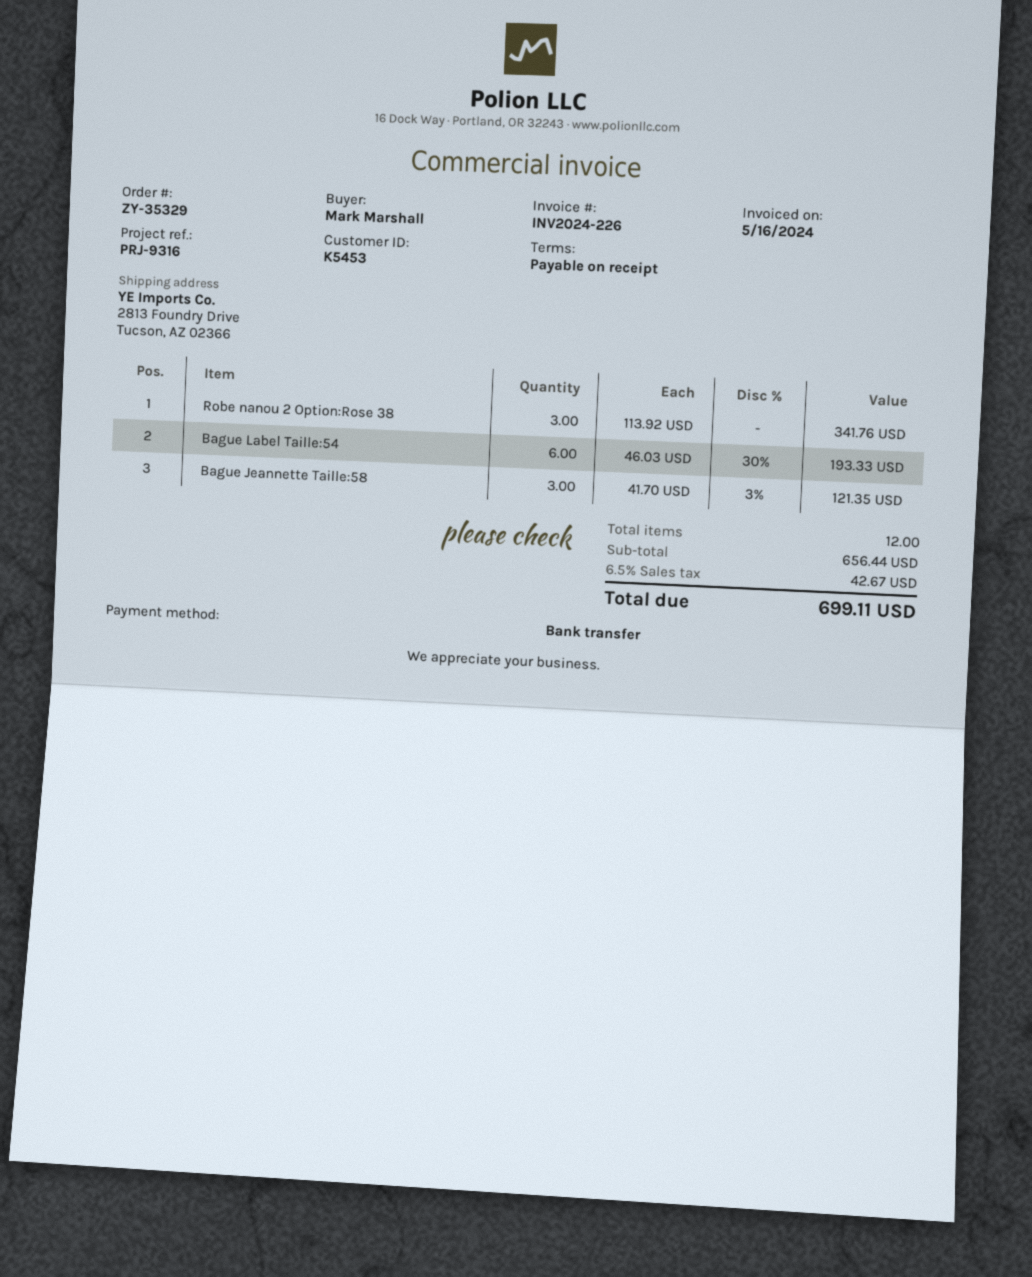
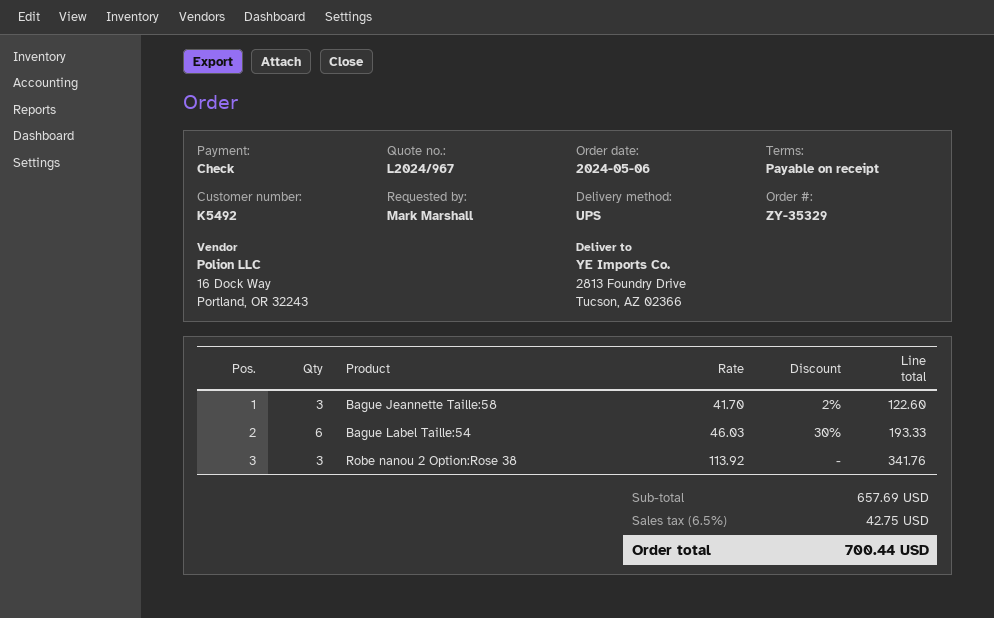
customer number: K5453 -> K5492
payment method: bank transfer -> cheque
Bague Jeannette Taille:58: 3 x 41.70 - 3% = 121.35 -> 3 x 41.70 - 2% = 122.60
subtotal: 656.44 -> 657.69
tax: 6.5% = 42.67 -> 6.5% = 42.75
total: 699.11 -> 700.44

